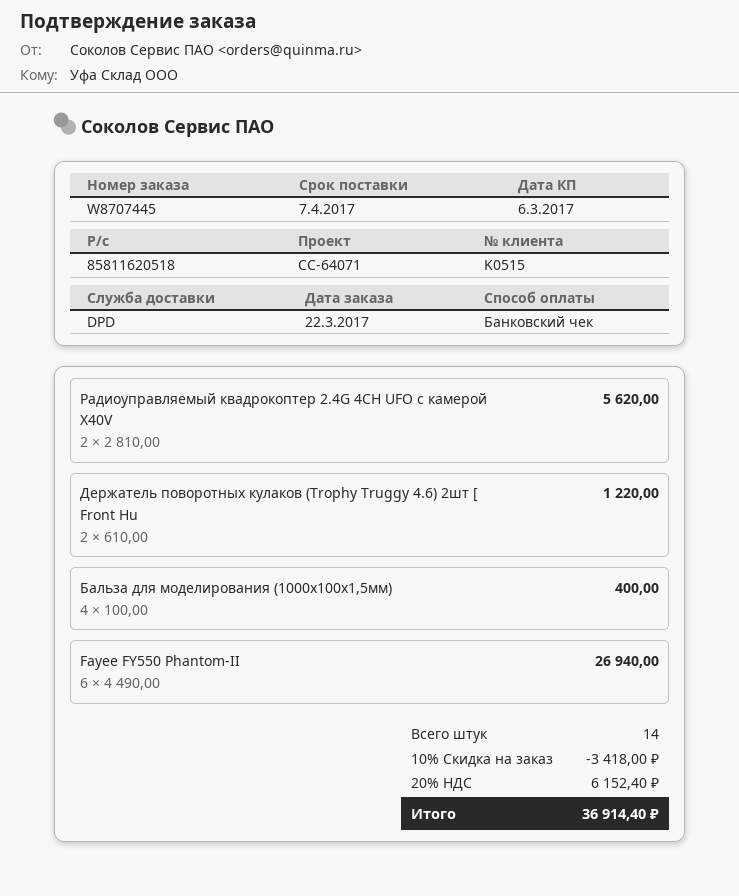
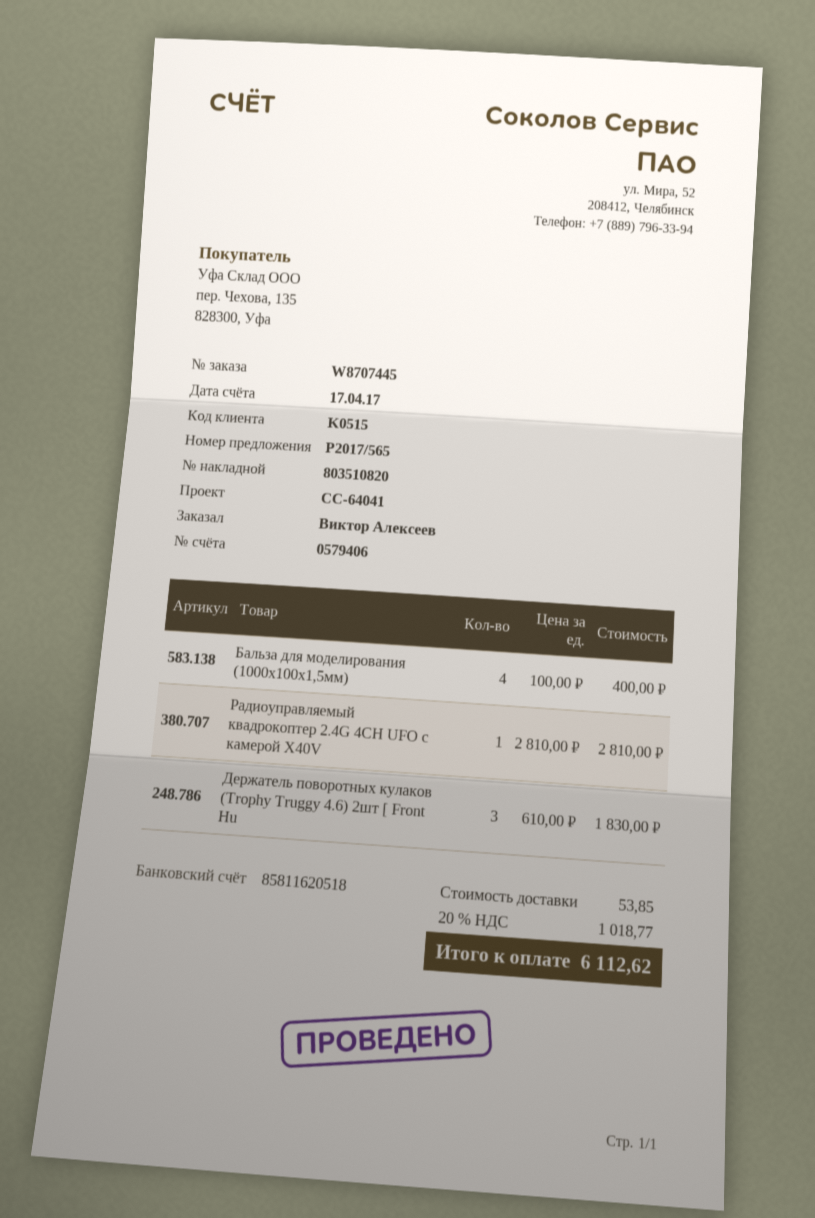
reference: CC-64071 -> CC-64041
Радиоуправляемый квадрокоптер 2.4G 4CH UFO с камерой X40V: 2 x 2810.00 = 5620.00 -> 1 x 2810.00 = 2810.00
Держатель поворотных кулаков (Trophy Truggy 4.6) 2шт [ Front Hu: 2 x 610.00 = 1220.00 -> 3 x 610.00 = 1830.00
Fayee FY550 Phantom-II: 6 x 4490.00 = 26940.00 -> none
discount: 10% = 3418.00 -> none
shipping: none -> 53.85
tax: 20% = 6152.40 -> 20% = 1018.77
total: 36914.40 -> 6112.62

